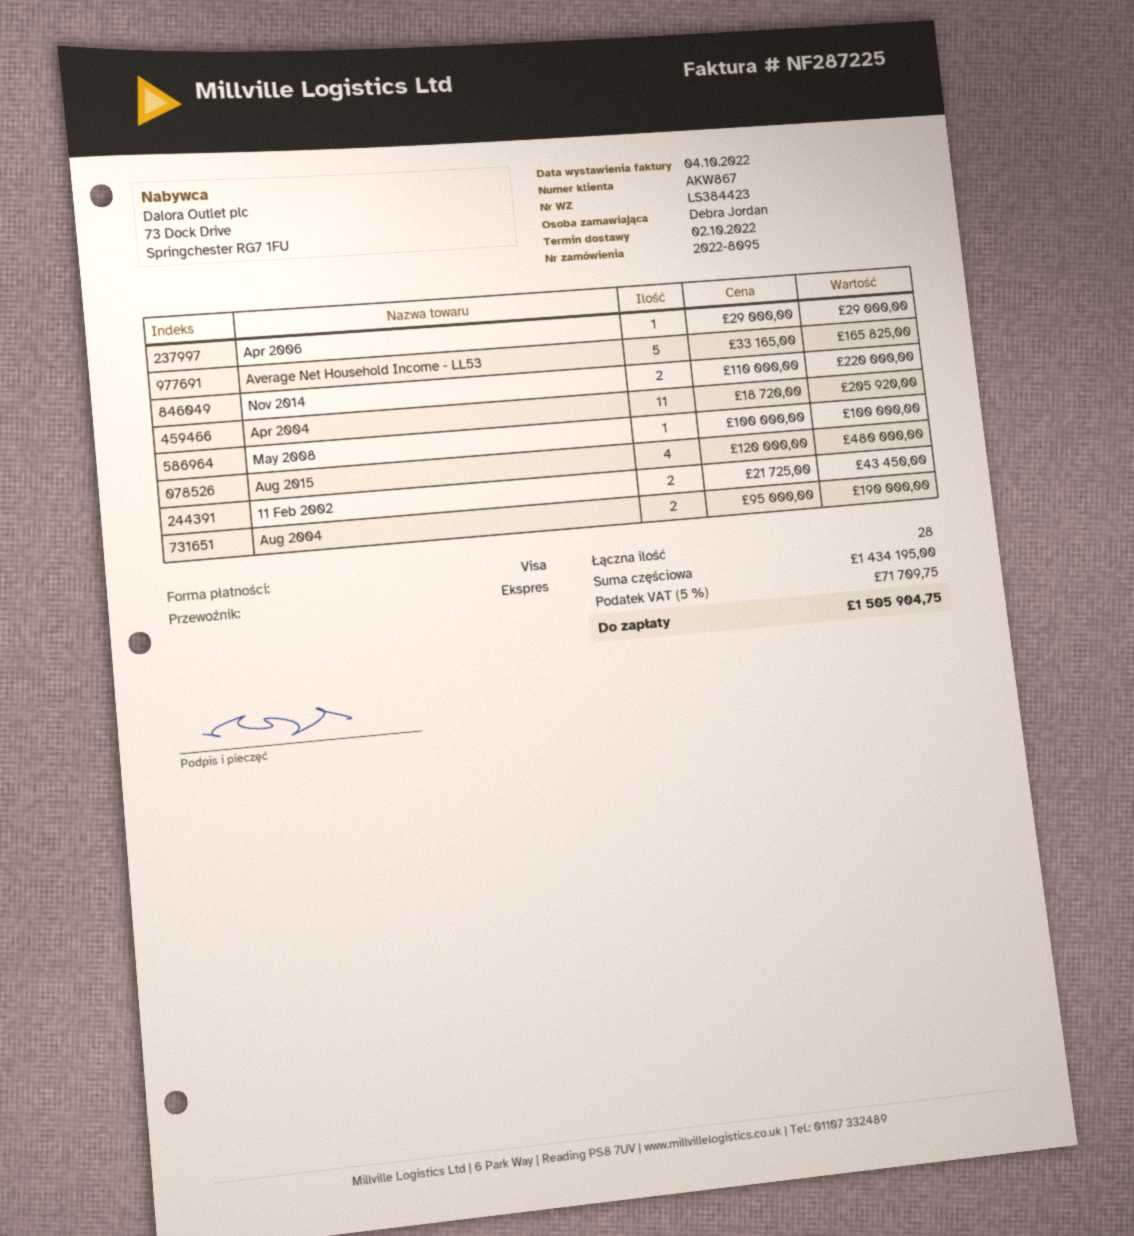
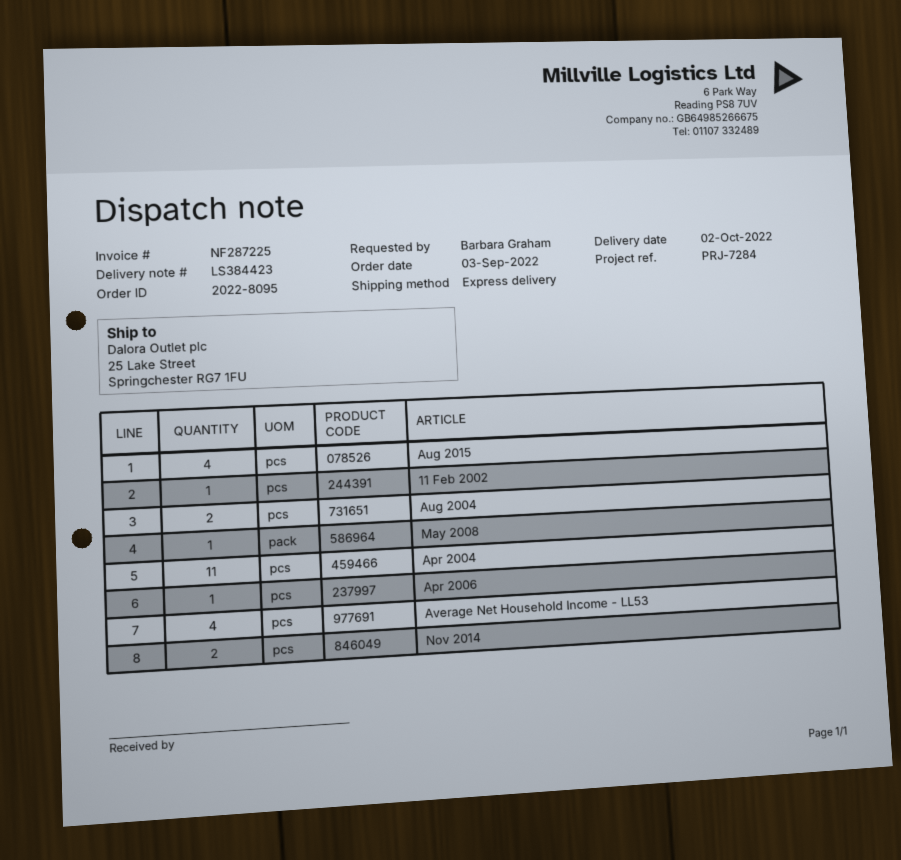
ordered by: Debra Jordan -> Barbara Graham
Average Net Household Income - LL53: 5 -> 4
11 Feb 2002: 2 -> 1

